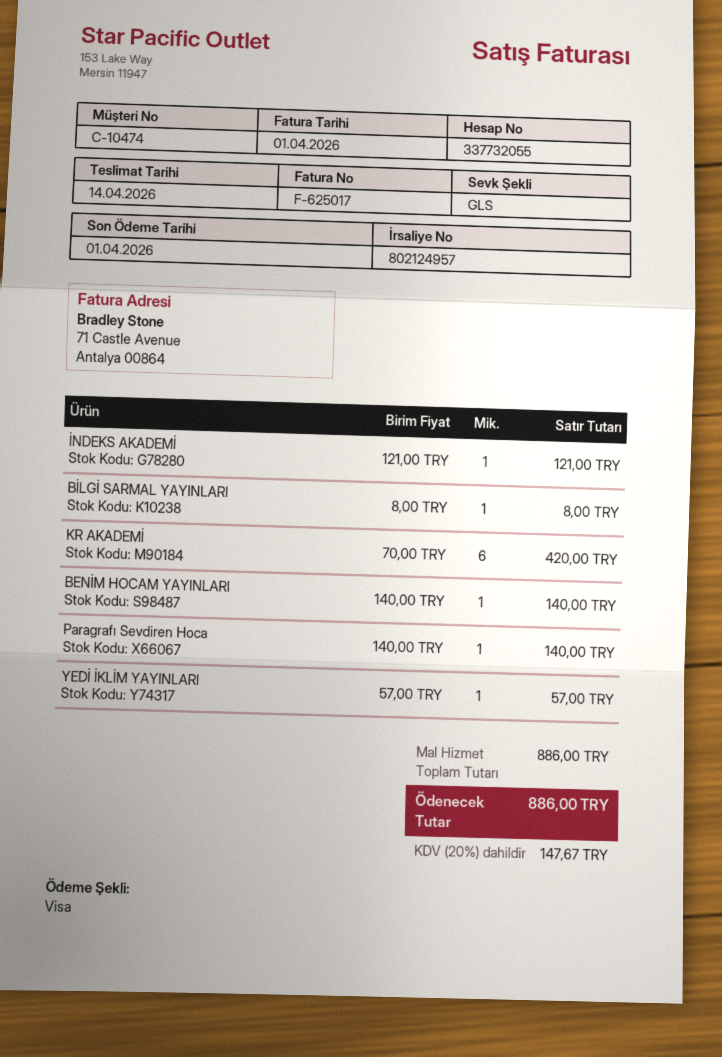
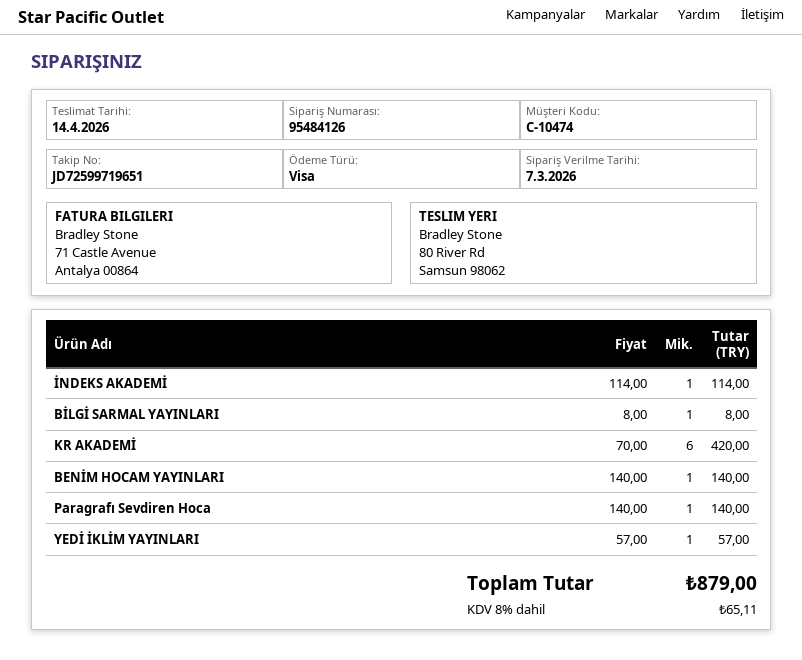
İNDEKS AKADEMİ: 1 x 121.00 = 121.00 -> 1 x 114.00 = 114.00
tax: 20% = 147.67 -> 8% = 65.11
total: 886.00 -> 879.00

